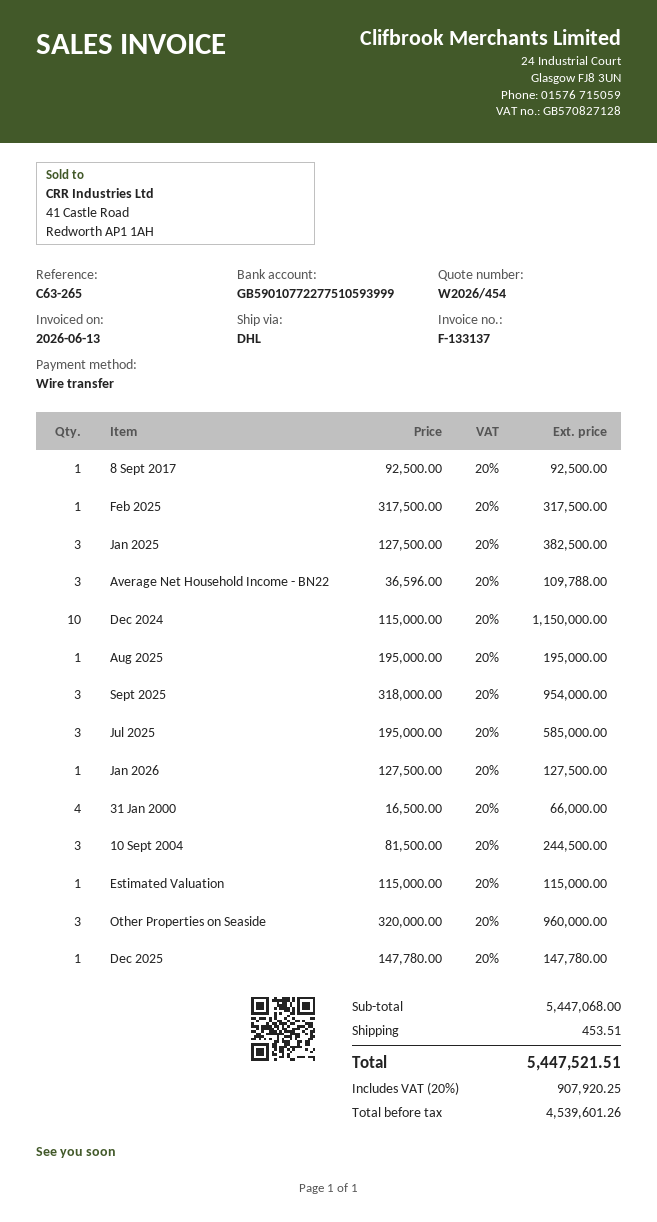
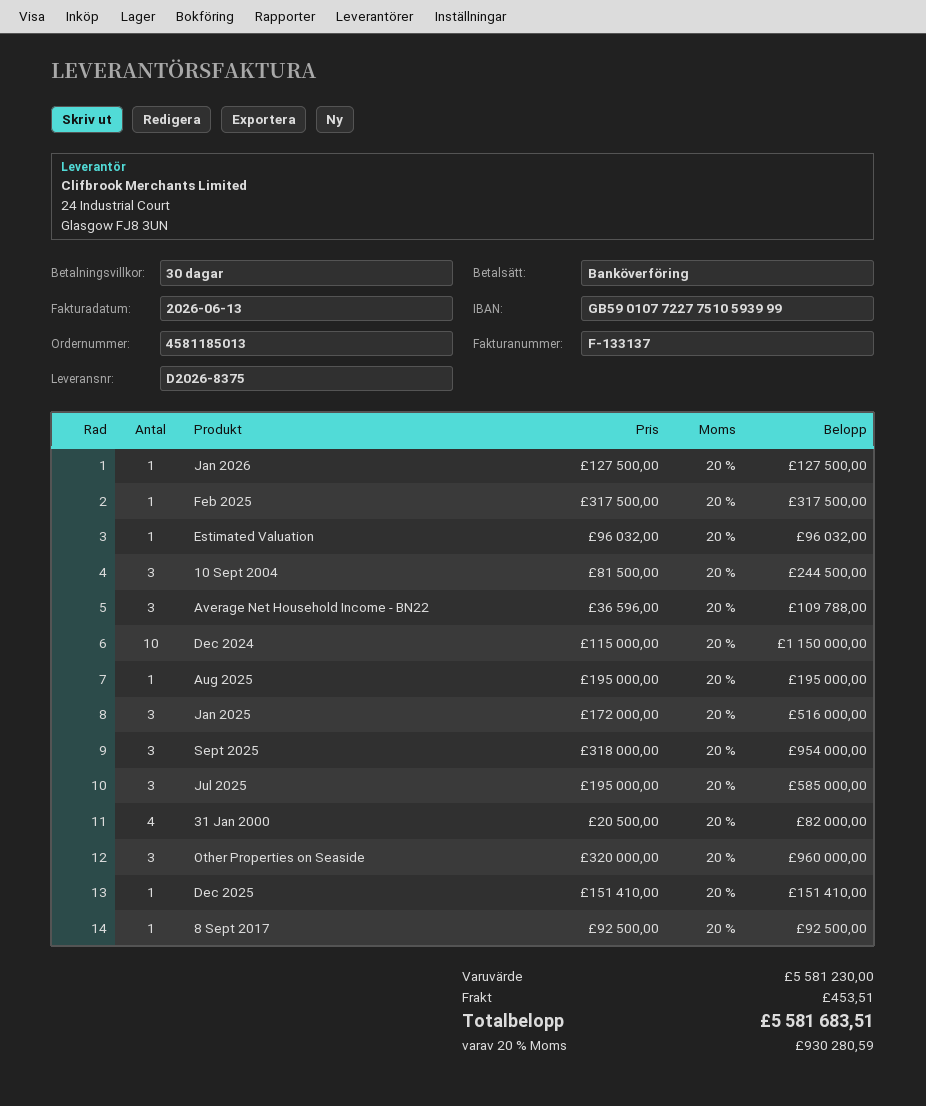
Jan 2025: 3 x 127500.00 = 382500.00 -> 3 x 172000.00 = 516000.00
31 Jan 2000: 4 x 16500.00 = 66000.00 -> 4 x 20500.00 = 82000.00
Estimated Valuation: 1 x 115000.00 = 115000.00 -> 1 x 96032.00 = 96032.00
Dec 2025: 1 x 147780.00 = 147780.00 -> 1 x 151410.00 = 151410.00
subtotal: 5447068.00 -> 5581230.00
tax: 20% = 907920.25 -> 20% = 930280.59
total: 5447521.51 -> 5581683.51

